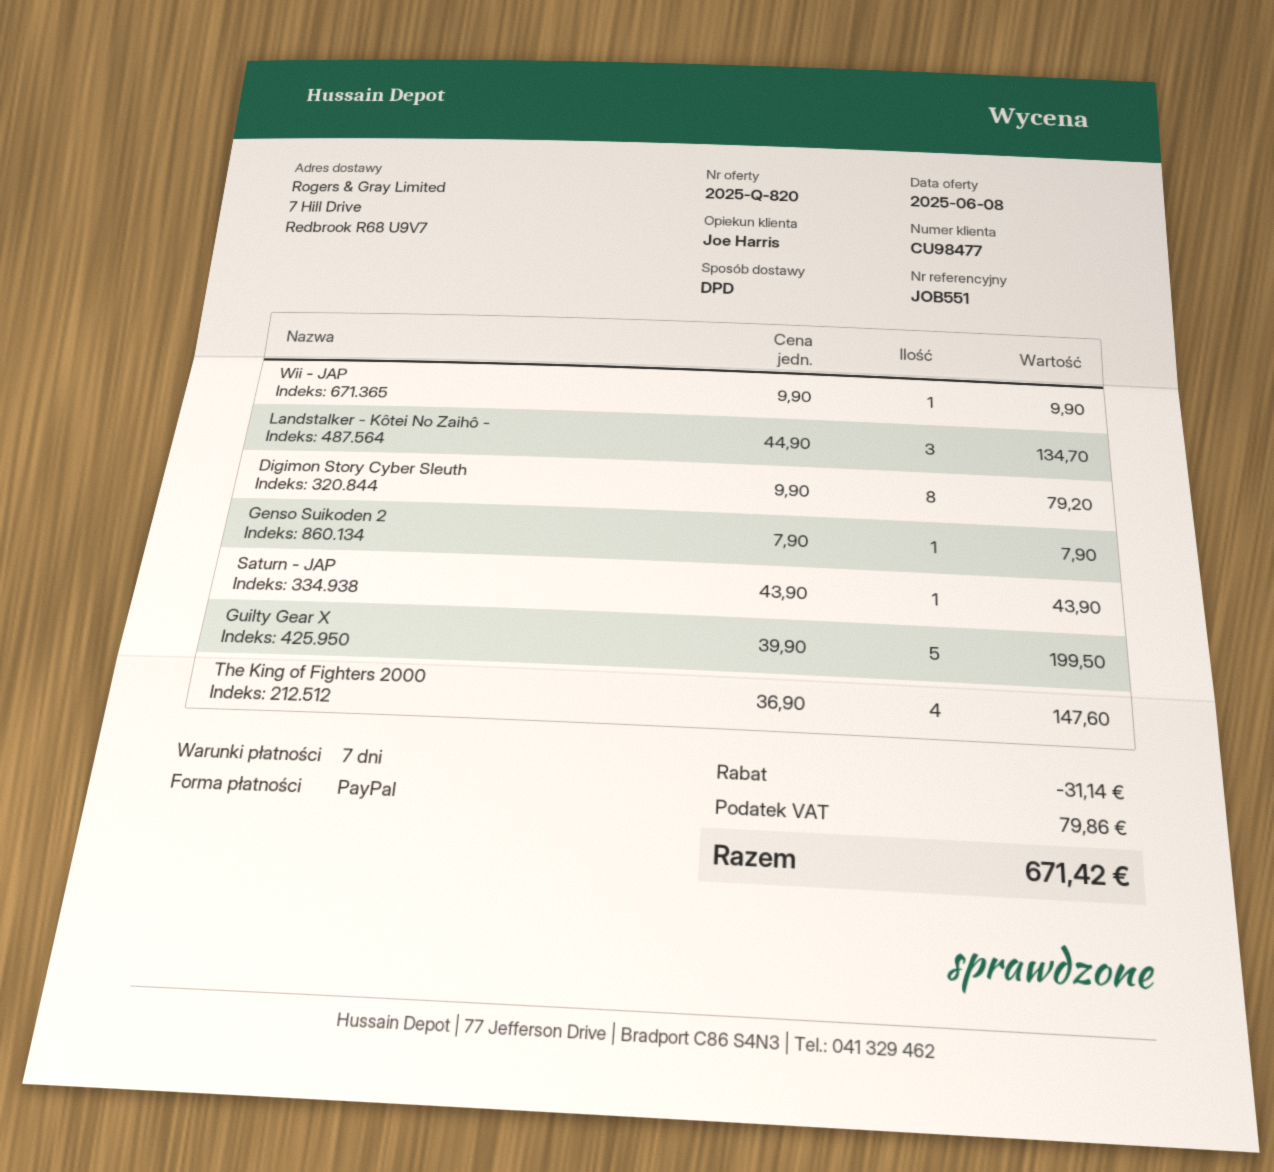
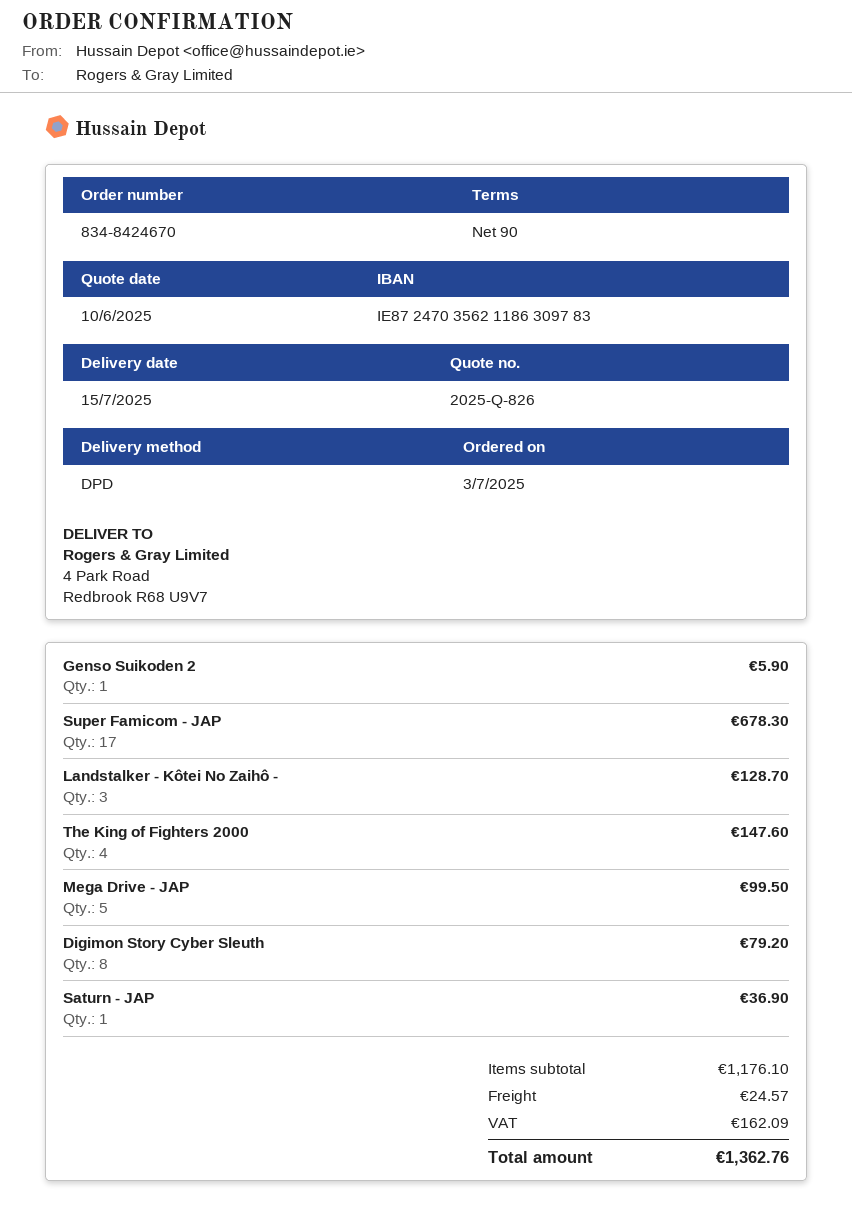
quote number: 2025-Q-820 -> 2025-Q-826
quote date: 2025-06-08 -> 2025-06-10
payment terms: 7 days -> 90 days
ship to: 7 Hill Drive, Redbrook R68 U9V7 -> 4 Park Road, Redbrook R68 U9V7
Wii - JAP: 1 for 9.90 -> none
Landstalker - Kôtei No Zaihô -: 3 for 134.70 -> 3 for 128.70
Genso Suikoden 2: 1 for 7.90 -> 1 for 5.90
Saturn - JAP: 1 for 43.90 -> 1 for 36.90
Guilty Gear X: 5 for 199.50 -> none
Super Famicom - JAP: none -> 17 for 678.30
Mega Drive - JAP: none -> 5 for 99.50
discount: 31.14 -> none
shipping: none -> 24.57
tax: 79.86 -> 162.09
total: 671.42 -> 1362.76

